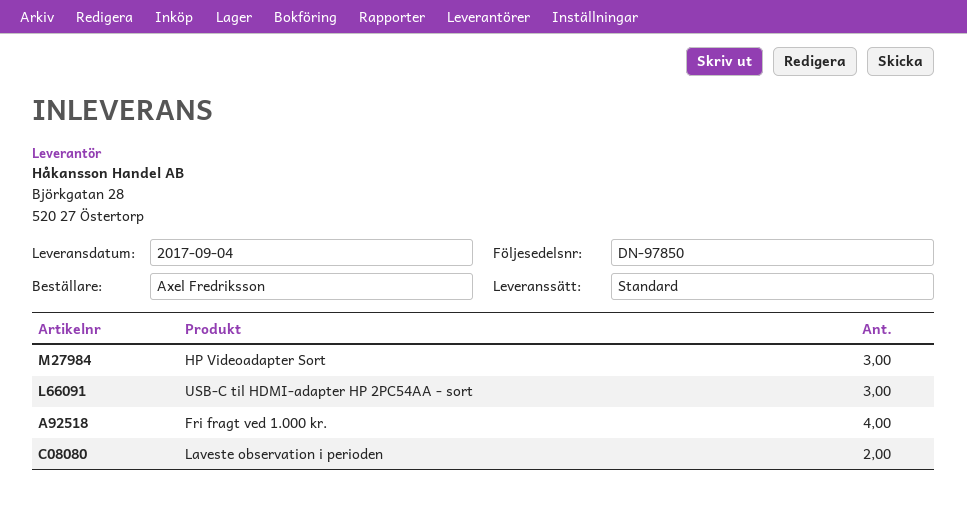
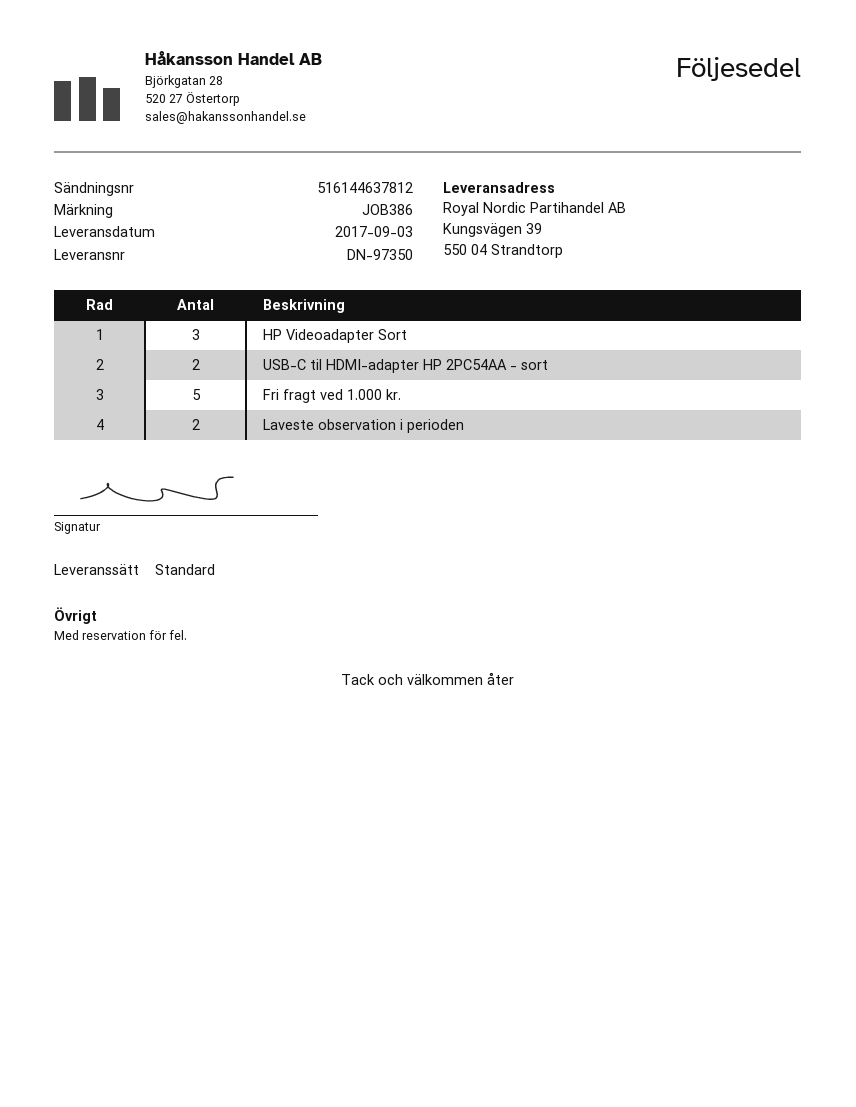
delivery note number: DN-97850 -> DN-97350
delivery date: 2017-09-04 -> 2017-09-03
USB-C til HDMI-adapter HP 2PC54AA - sort: 3 -> 2
Fri fragt ved 1.000 kr.: 4 -> 5

